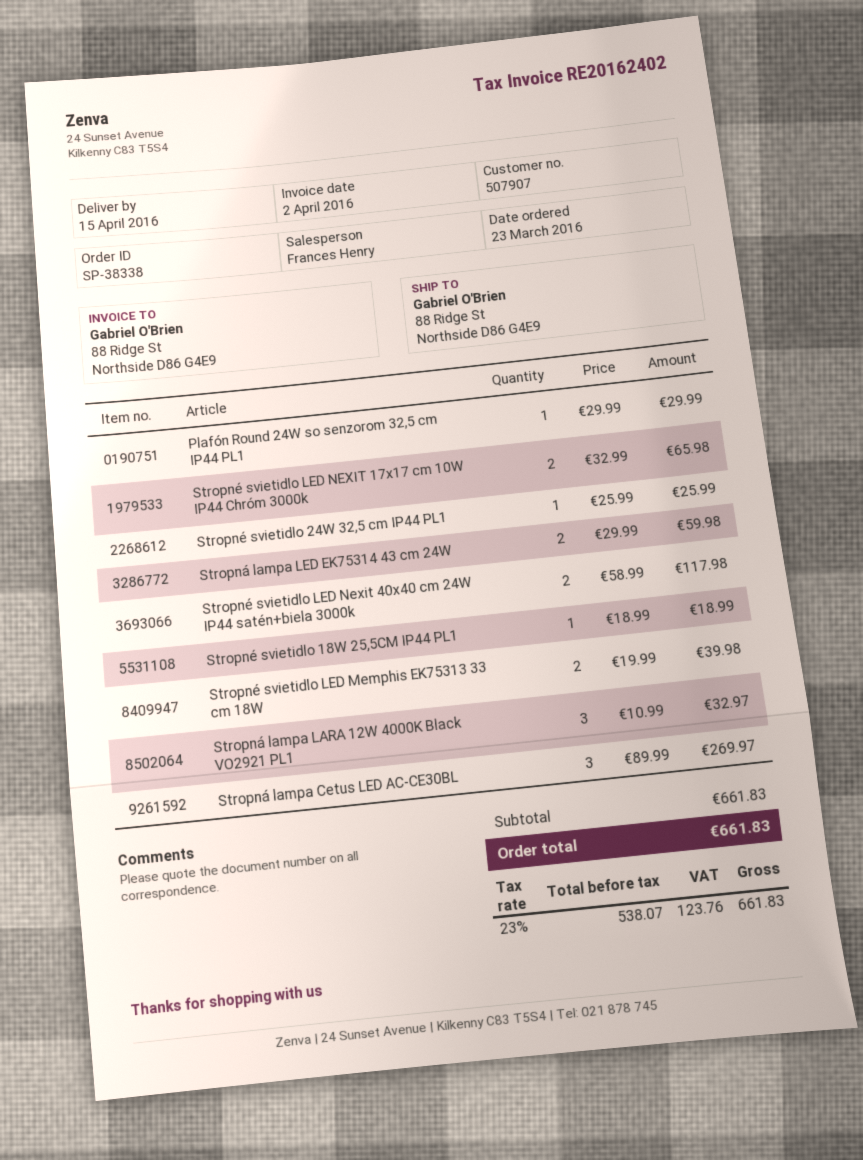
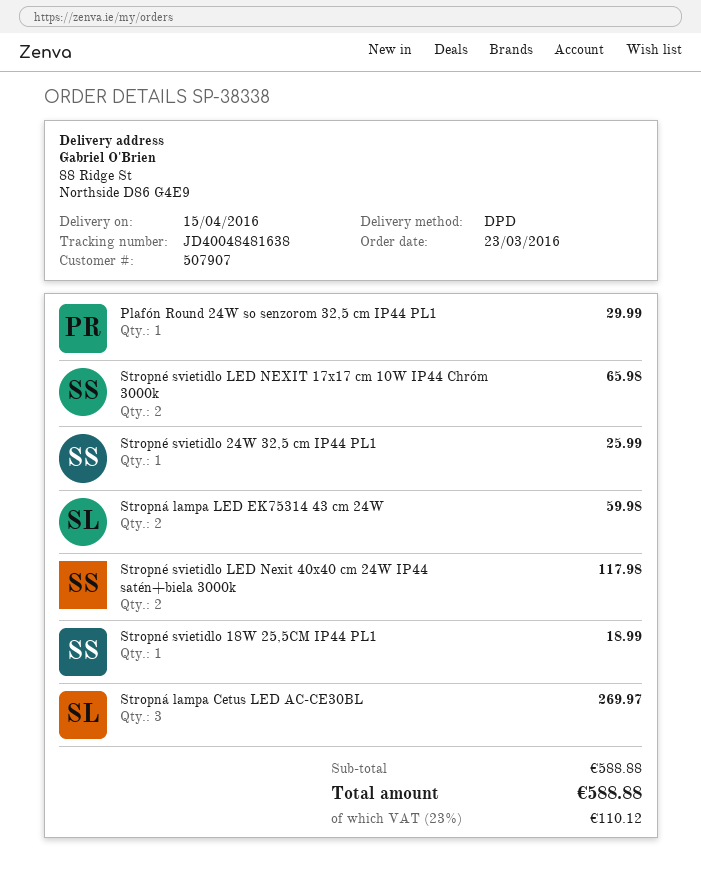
Stropné svietidlo LED Memphis EK75313 33 cm 18W: 2 for 39.98 -> none
Stropná lampa LARA 12W 4000K Black VO2921 PL1: 3 for 32.97 -> none
subtotal: 661.83 -> 588.88
tax: 23% = 123.76 -> 23% = 110.12
total: 661.83 -> 588.88

